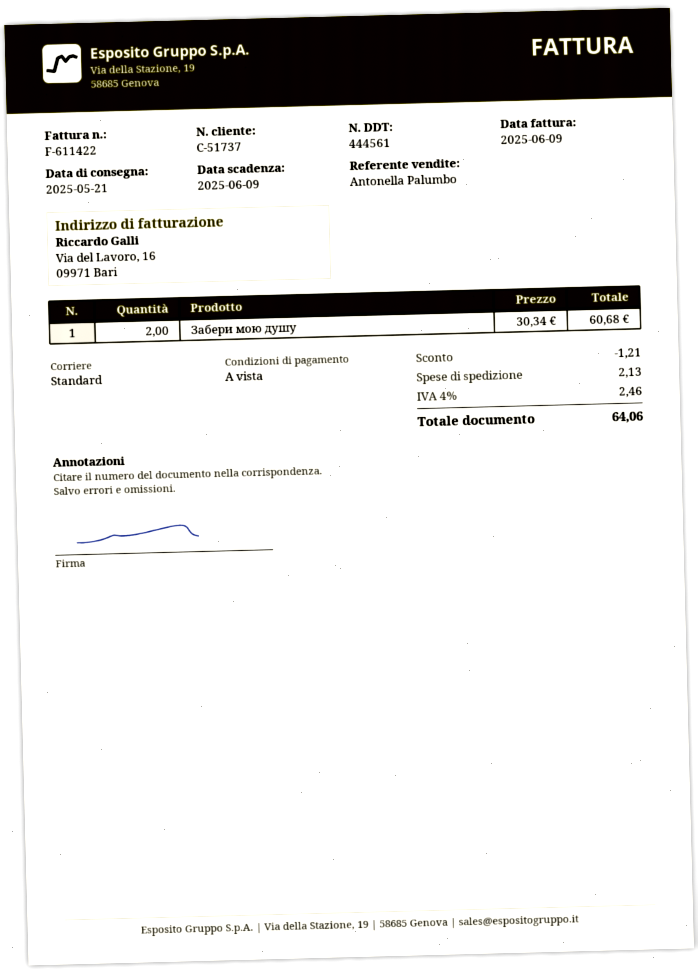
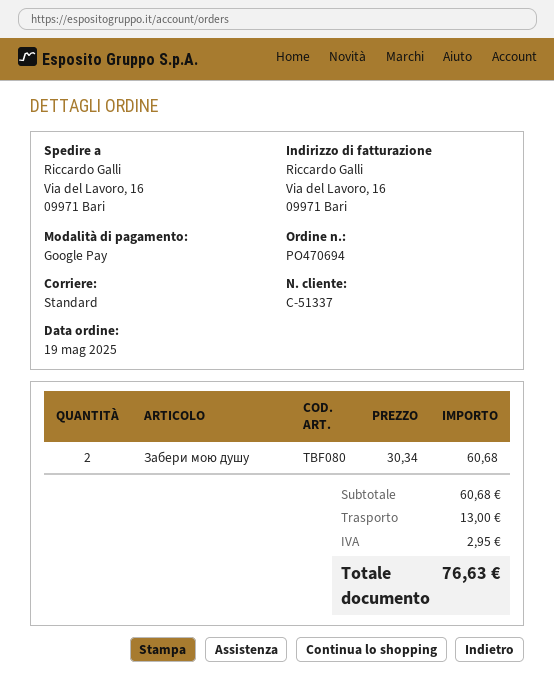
customer number: C-51737 -> C-51337
discount: 1.21 -> none
shipping: 2.13 -> 13.00
tax: 2.46 -> 2.95
total: 64.06 -> 76.63

